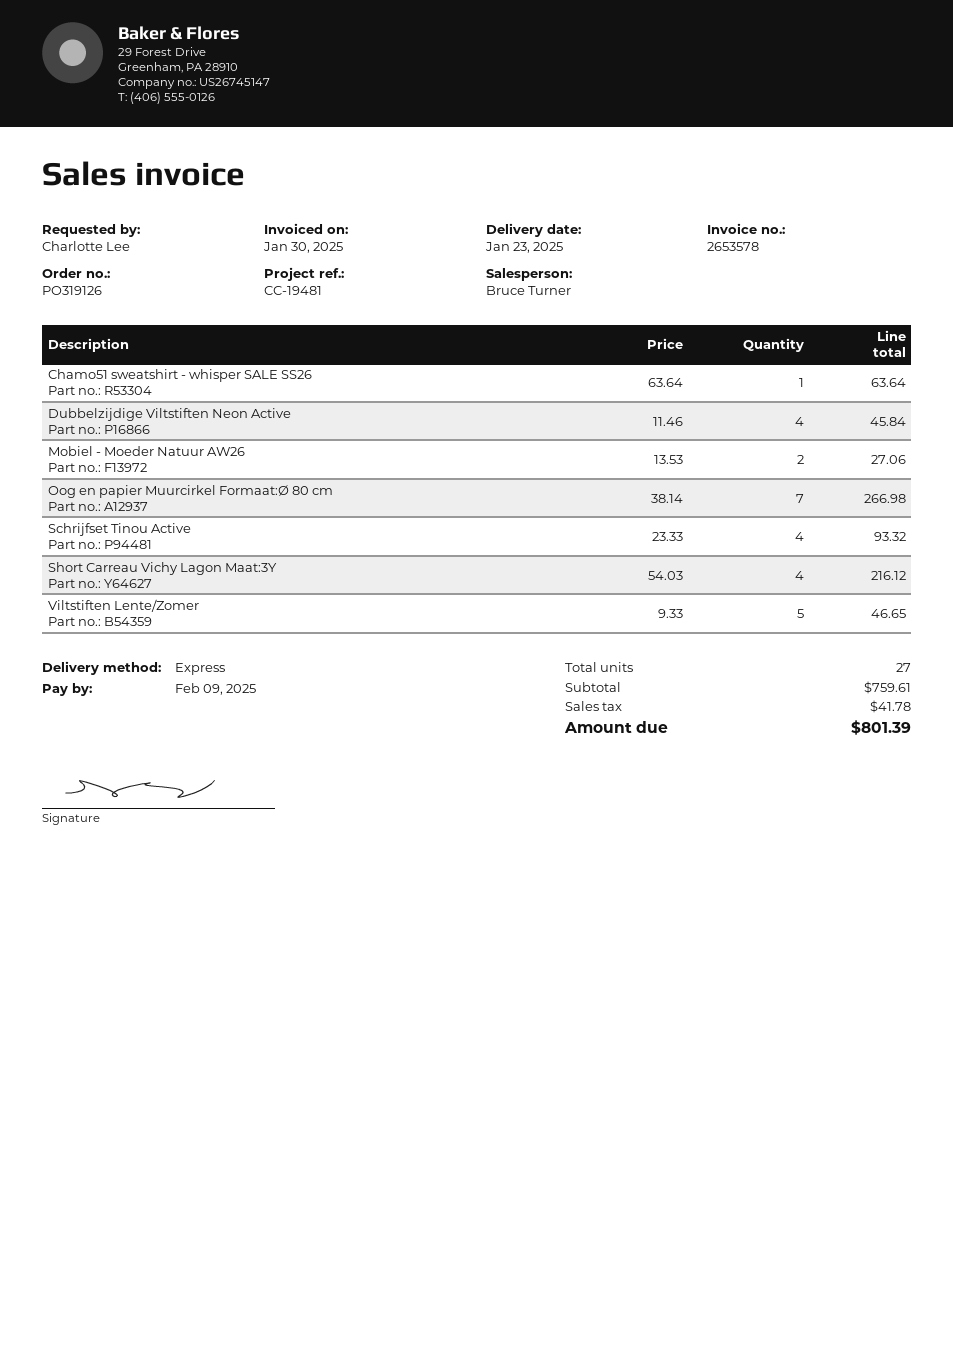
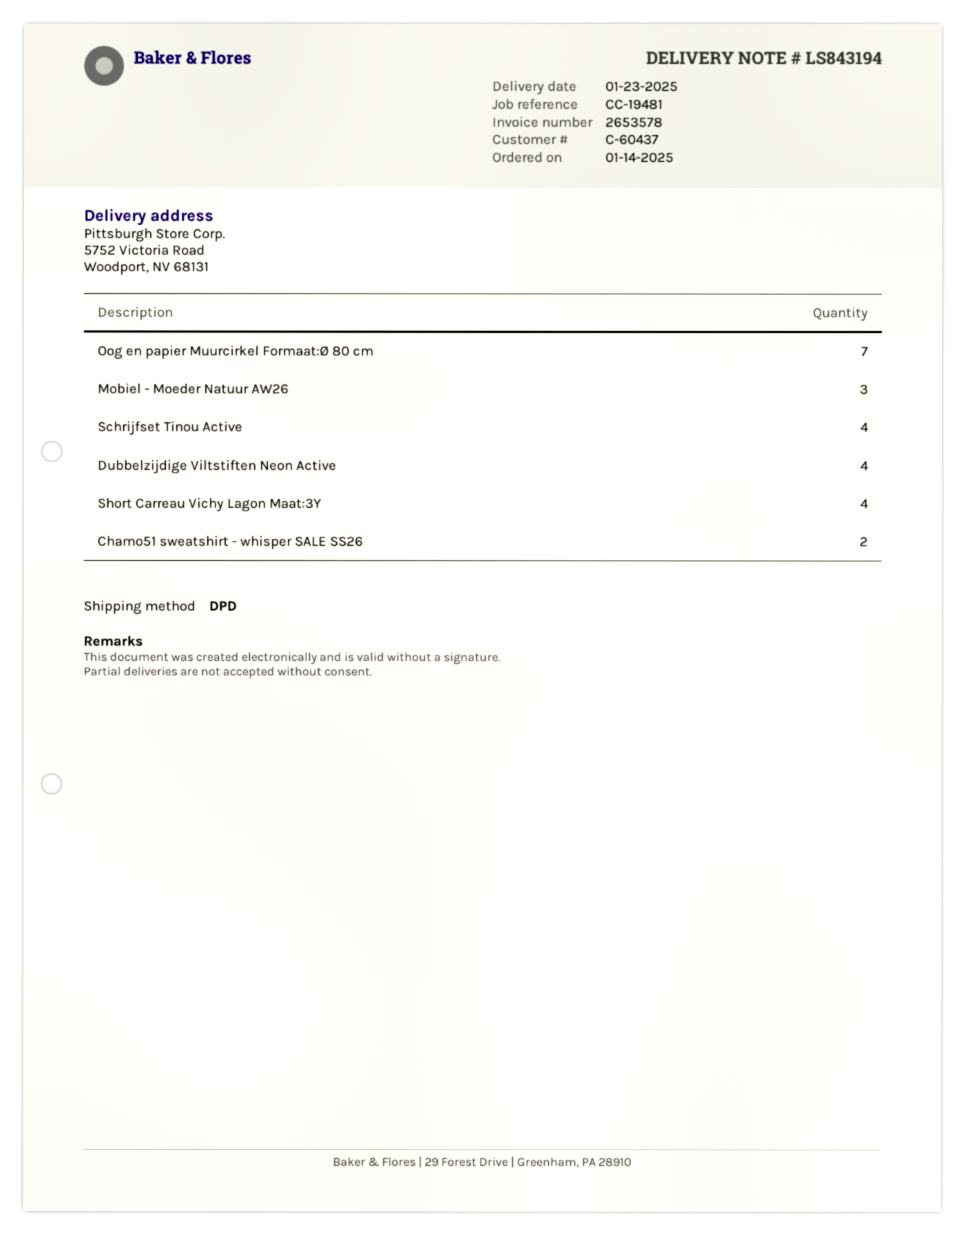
shipping method: express -> DPD
Chamo51 sweatshirt - whisper SALE SS26: 1 -> 2
Mobiel - Moeder Natuur AW26: 2 -> 3
Viltstiften Lente/Zomer: 5 -> none

